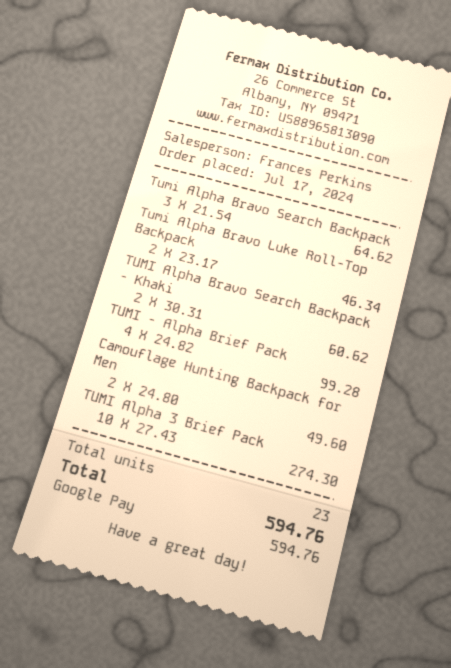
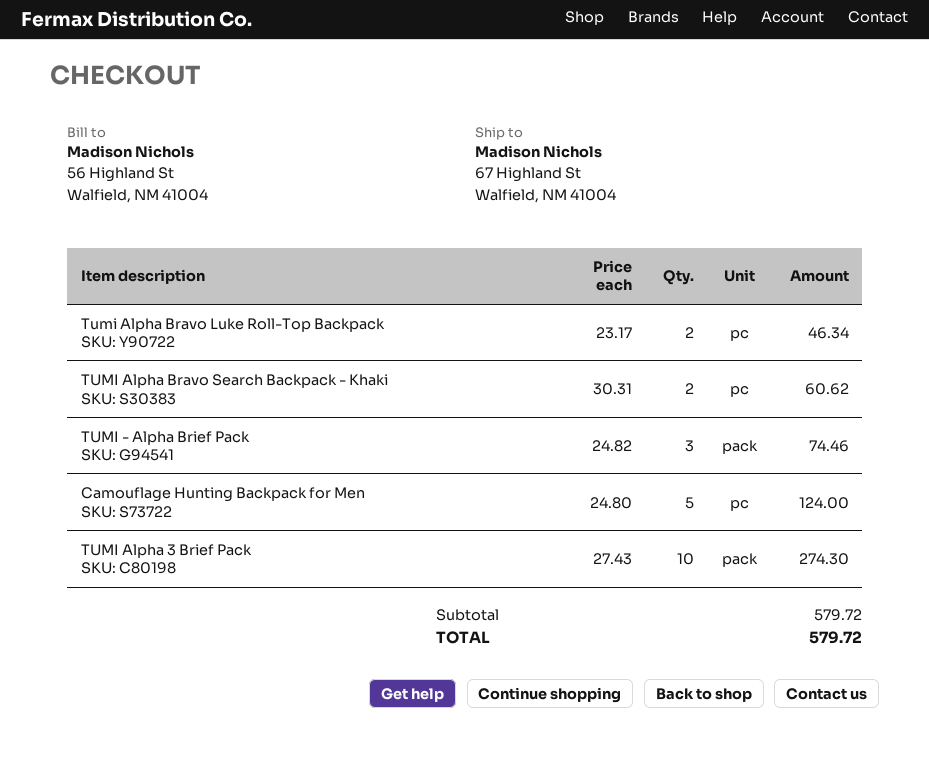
Tumi Alpha Bravo Search Backpack: 3 x 21.54 = 64.62 -> none
TUMI - Alpha Brief Pack: 4 x 24.82 = 99.28 -> 3 x 24.82 = 74.46
Camouflage Hunting Backpack for Men: 2 x 24.80 = 49.60 -> 5 x 24.80 = 124.00
total: 594.76 -> 579.72

